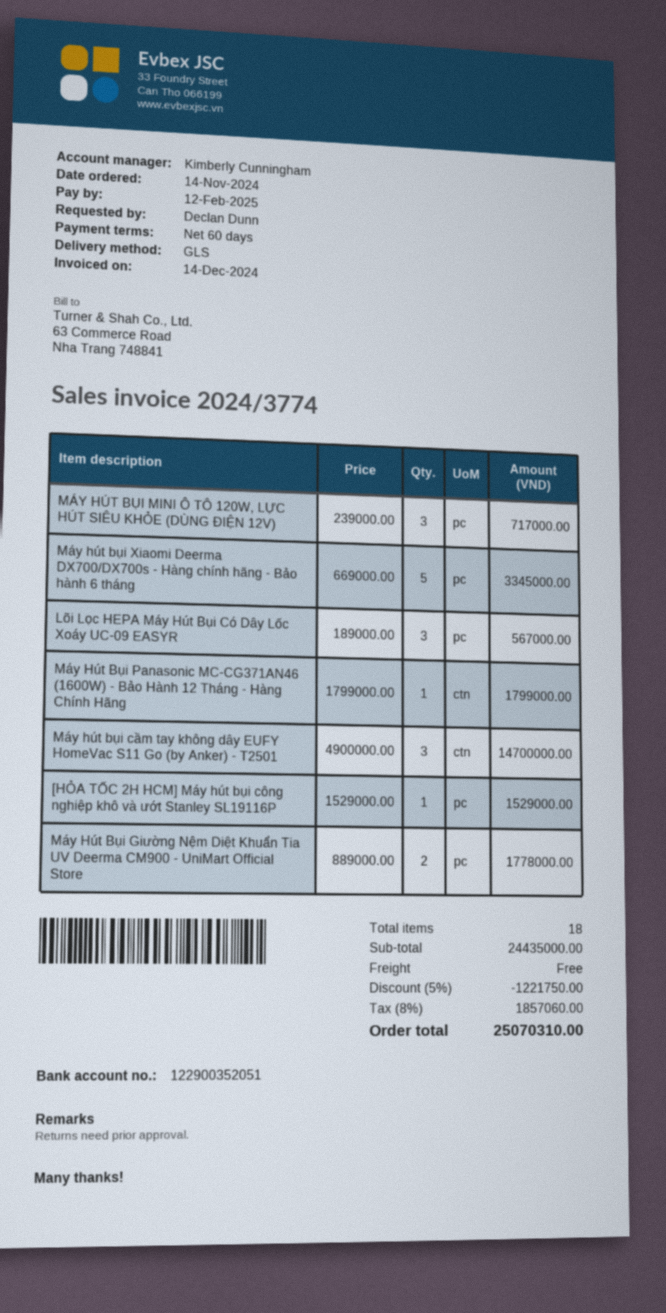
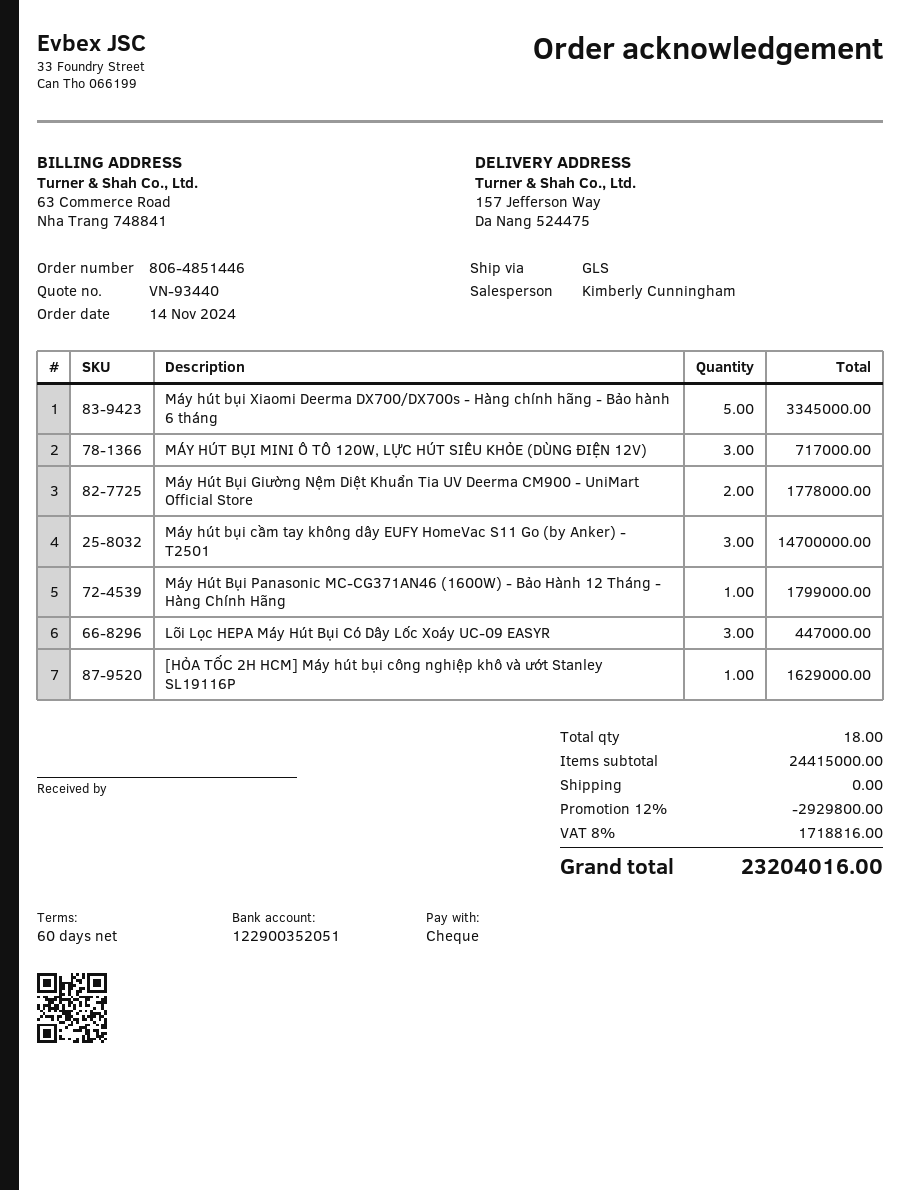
Lõi Lọc HEPA Máy Hút Bụi Có Dây Lốc Xoáy UC-09 EASYR: 3 for 567000.00 -> 3 for 447000.00
[HỎA TỐC 2H HCM] Máy hút bụi công nghiệp khô và ướt Stanley SL19116P: 1 for 1529000.00 -> 1 for 1629000.00
subtotal: 24435000.00 -> 24415000.00
discount: 5% = 1221750.00 -> 12% = 2929800.00
tax: 8% = 1857060.00 -> 8% = 1718816.00
total: 25070310.00 -> 23204016.00

